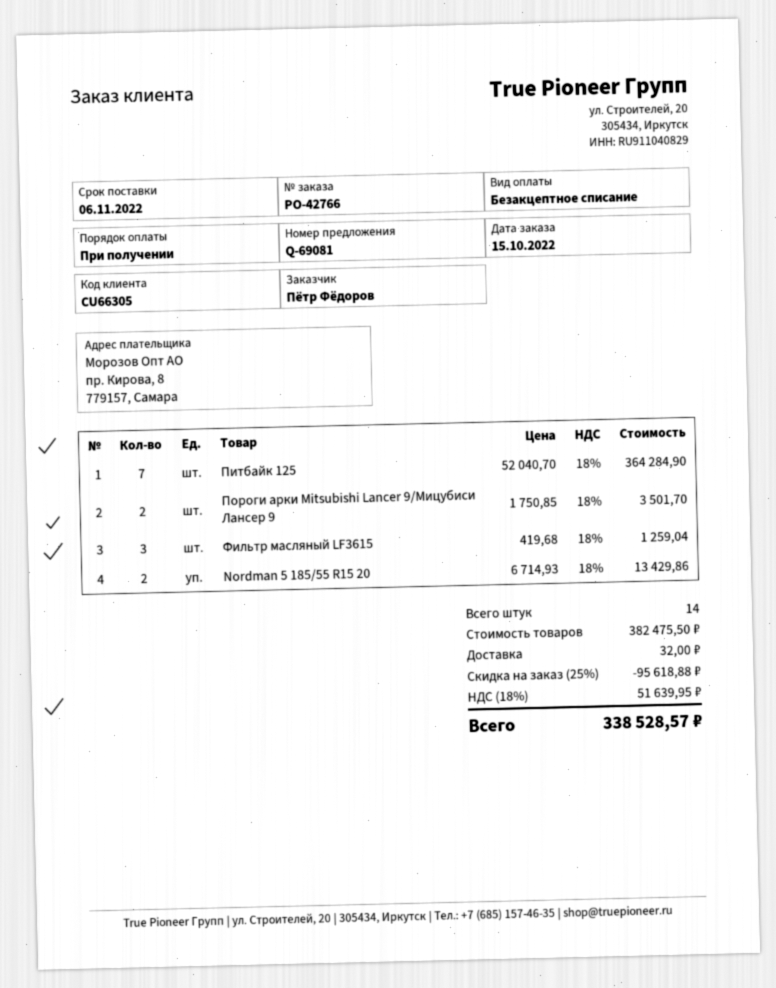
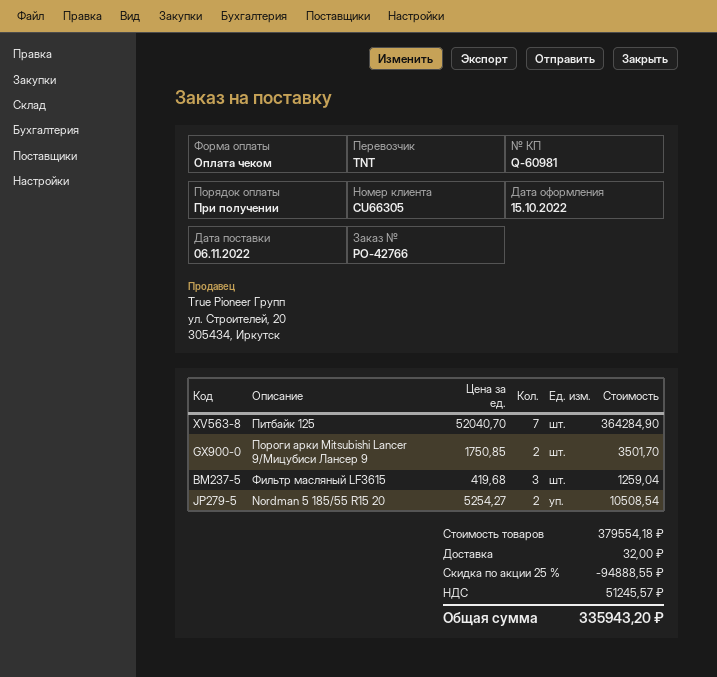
quote number: Q-69081 -> Q-60981
payment method: direct debit -> cheque
Nordman 5 185/55 R15 20: 2 x 6714.93 = 13429.86 -> 2 x 5254.27 = 10508.54
subtotal: 382475.50 -> 379554.18
discount: 25% = 95618.88 -> 25% = 94888.55
tax: 51639.95 -> 51245.57
total: 338528.57 -> 335943.20

